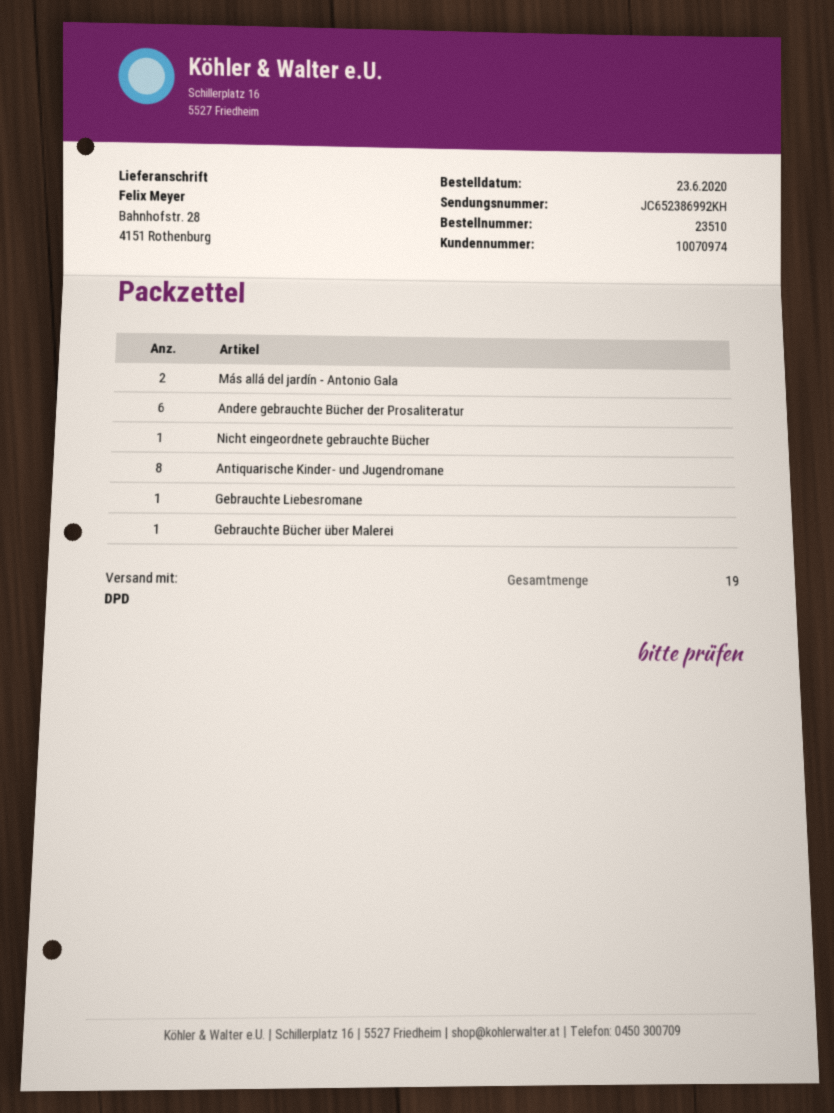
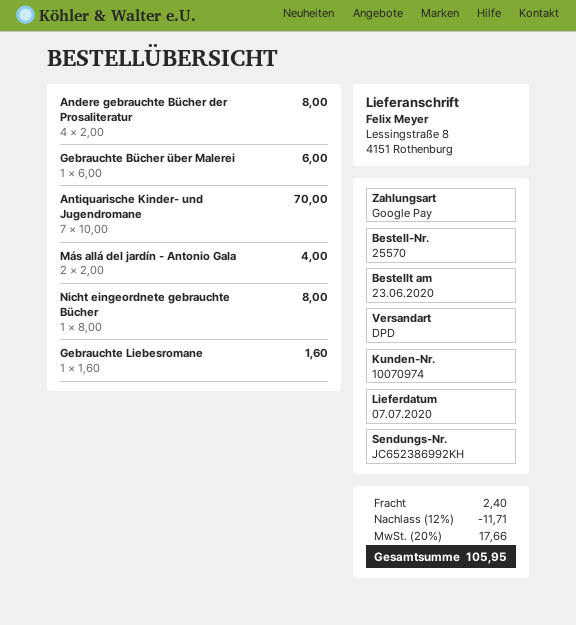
order number: 23510 -> 25570
ship to: Bahnhofstr. 28, 4151 Rothenburg -> Lessingstraße 8, 4151 Rothenburg
Andere gebrauchte Bücher der Prosaliteratur: 6 -> 4
Antiquarische Kinder- und Jugendromane: 8 -> 7

